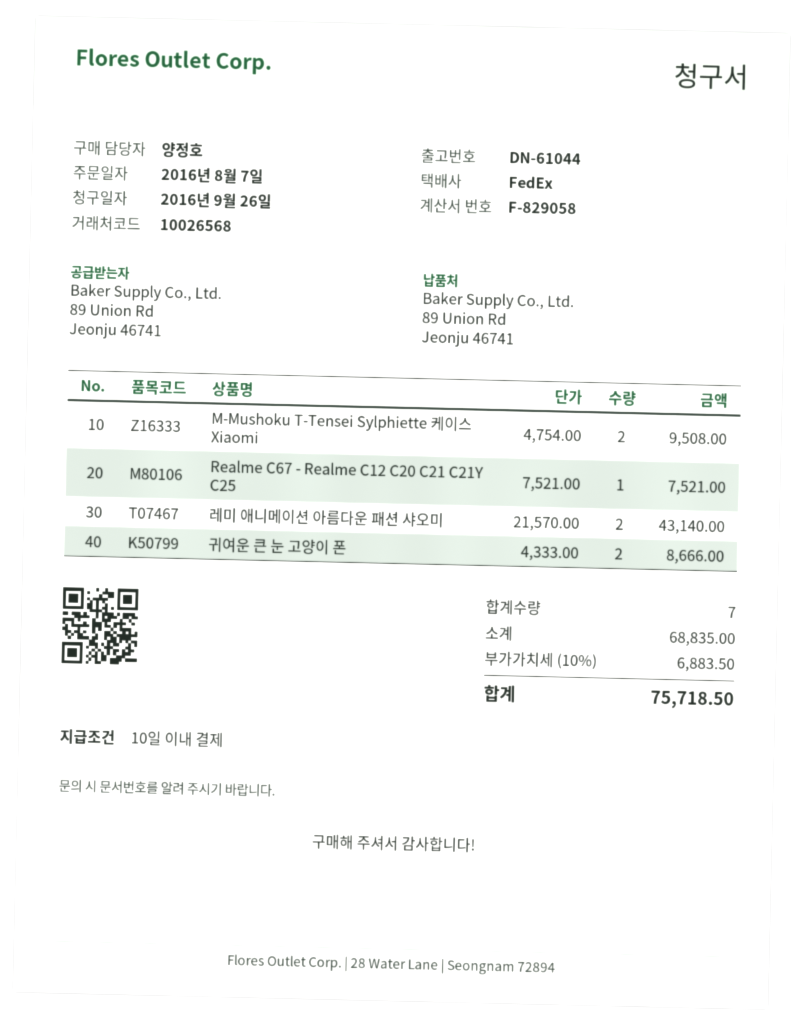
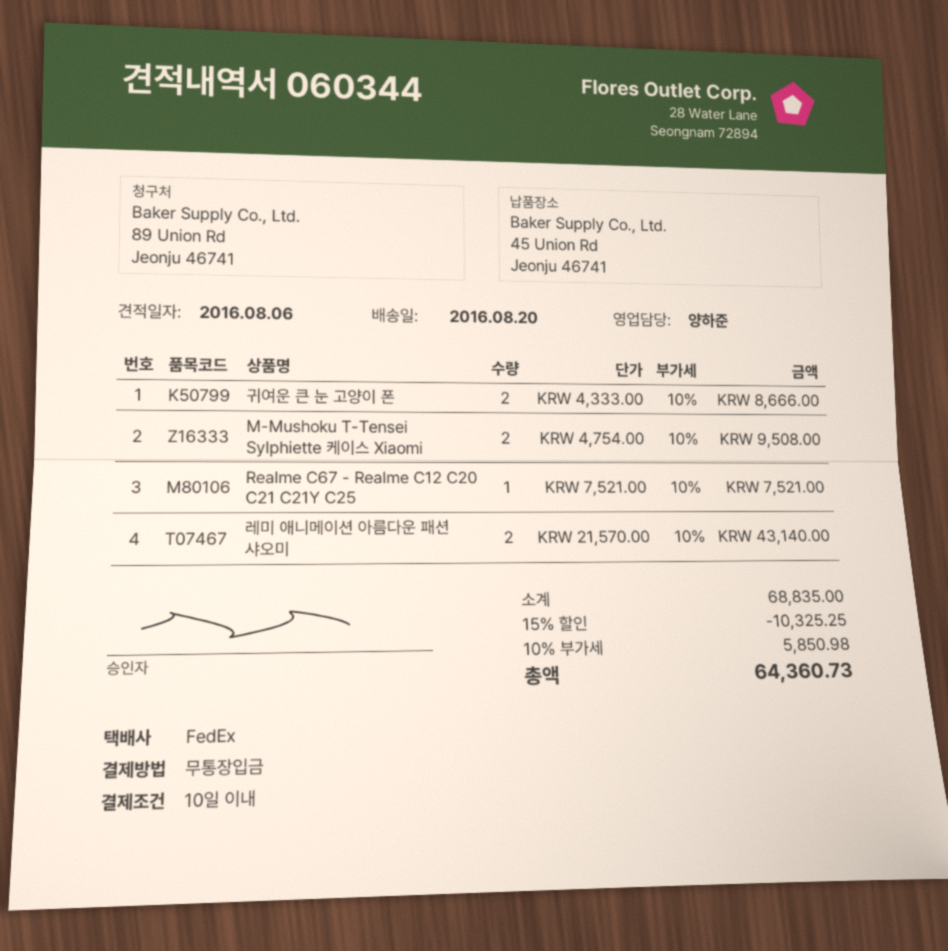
ship to: 89 Union Rd, Jeonju 46741 -> 45 Union Rd, Jeonju 46741
discount: none -> 15% = 10325.25
tax: 10% = 6883.50 -> 10% = 5850.98
total: 75718.50 -> 64360.73

